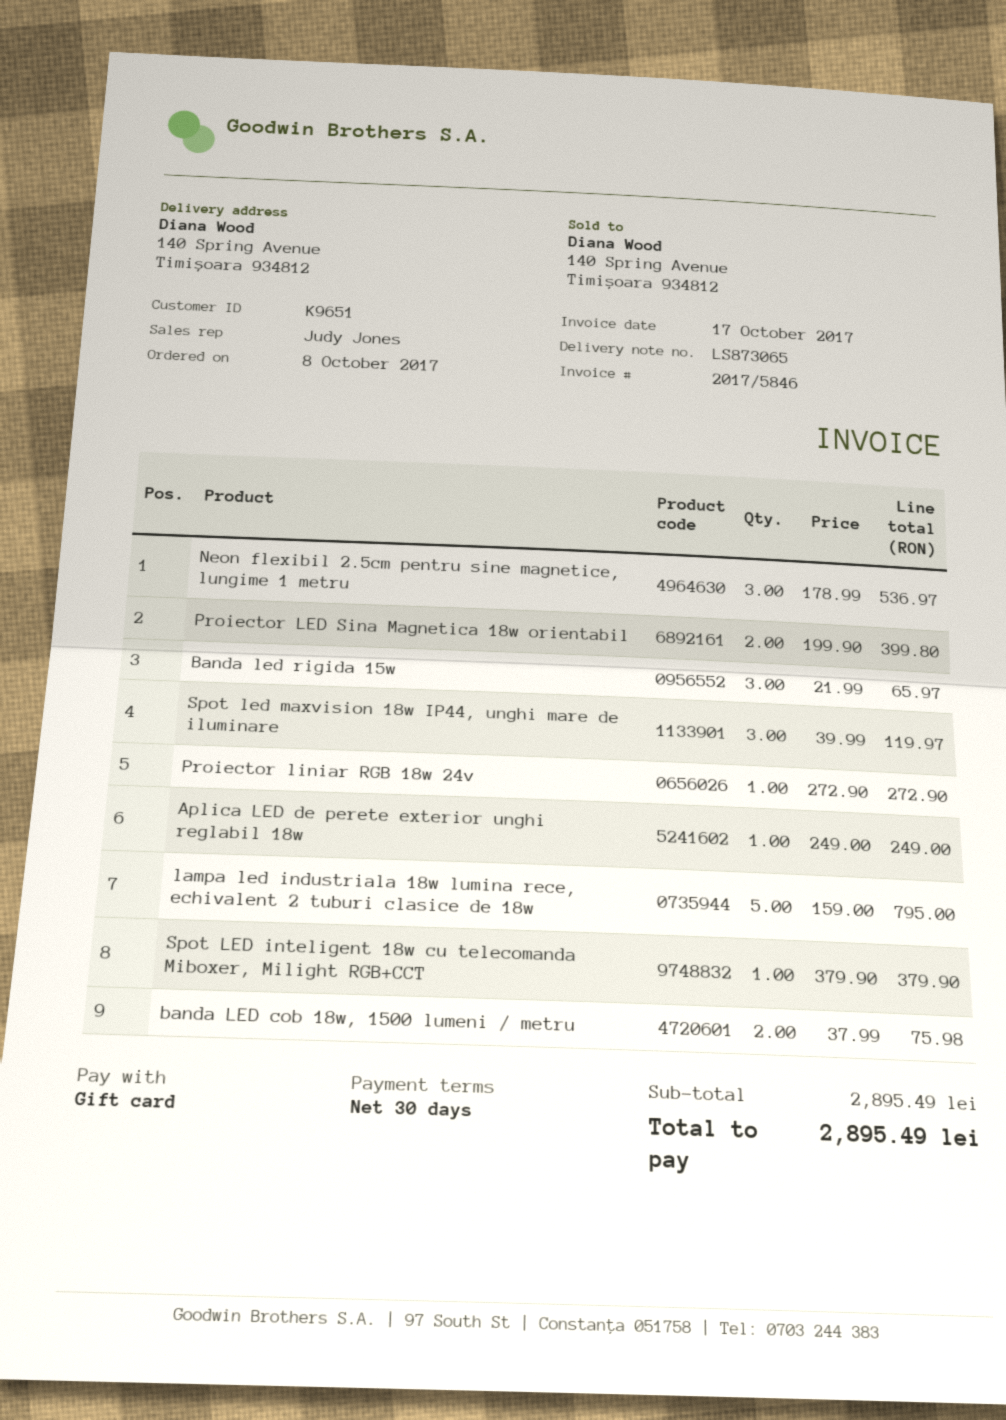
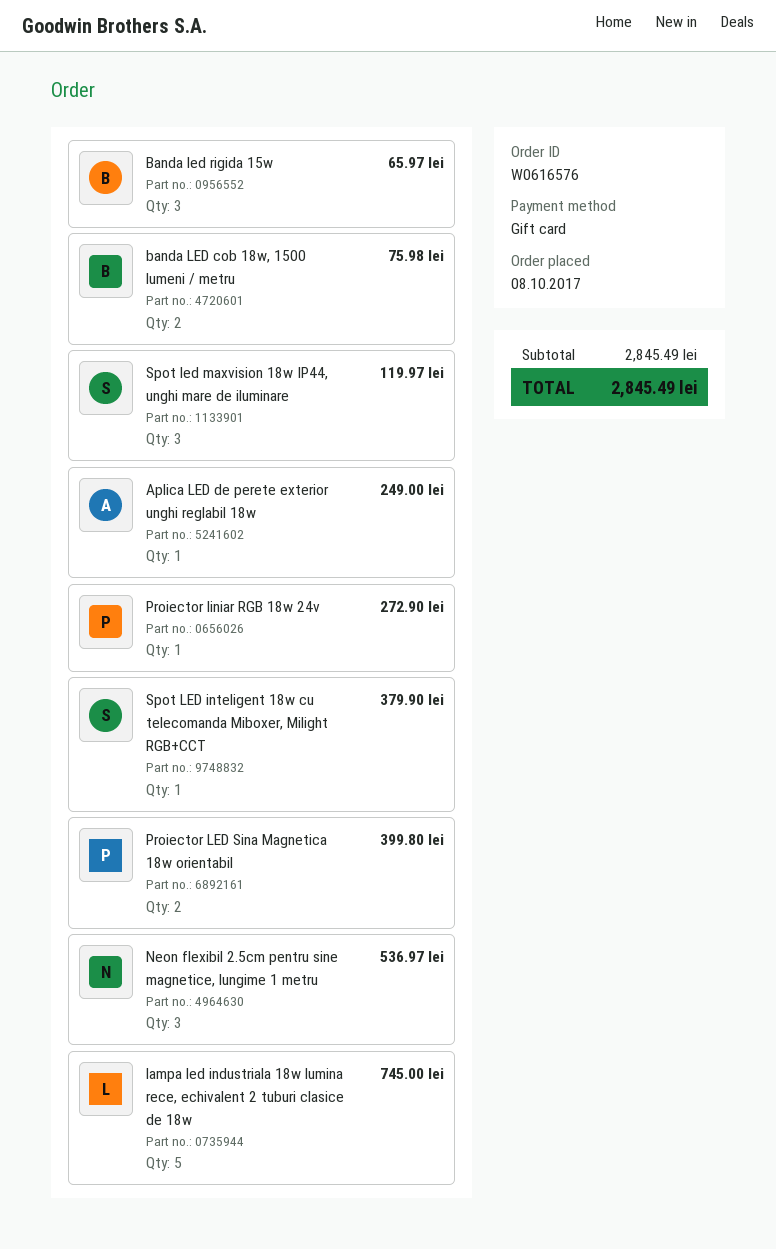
lampa led industriala 18w lumina rece, echivalent 2 tuburi clasice de 18w: 5 for 795.00 -> 5 for 745.00
subtotal: 2895.49 -> 2845.49
total: 2895.49 -> 2845.49

